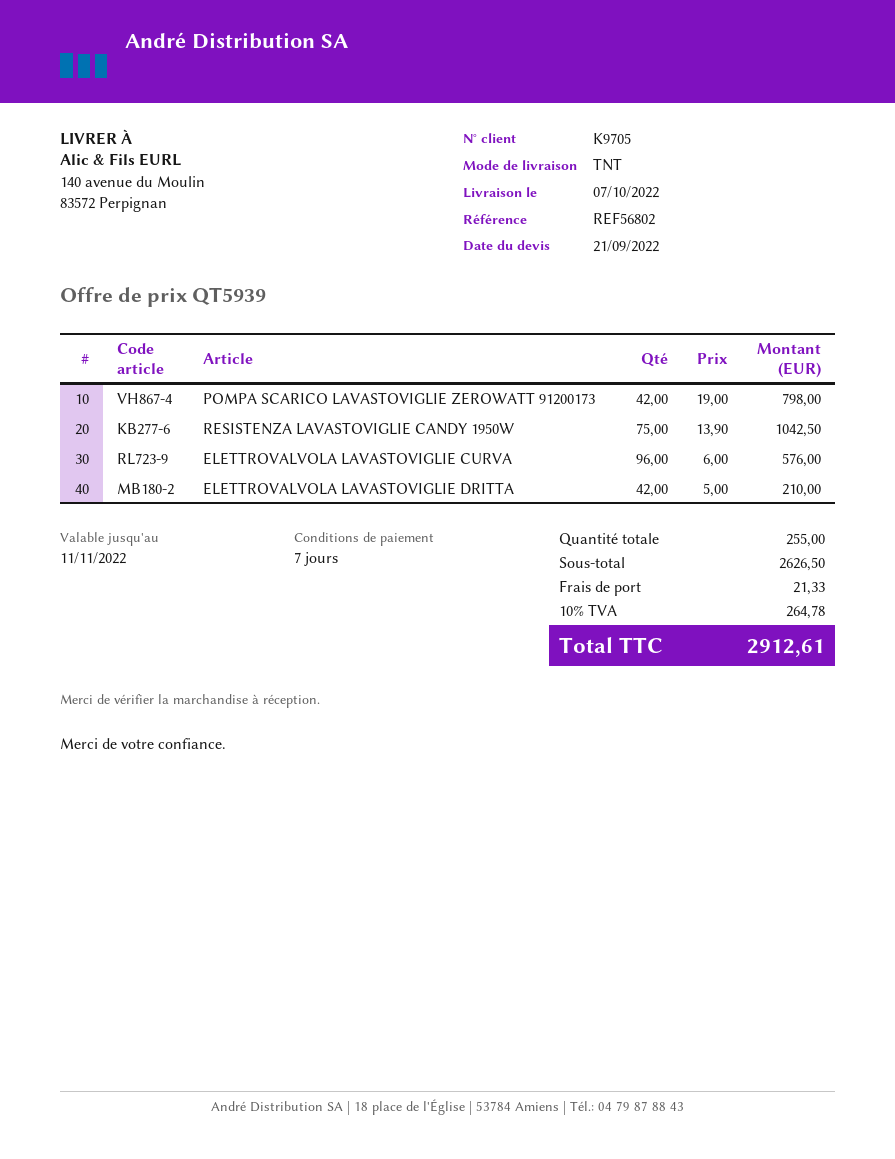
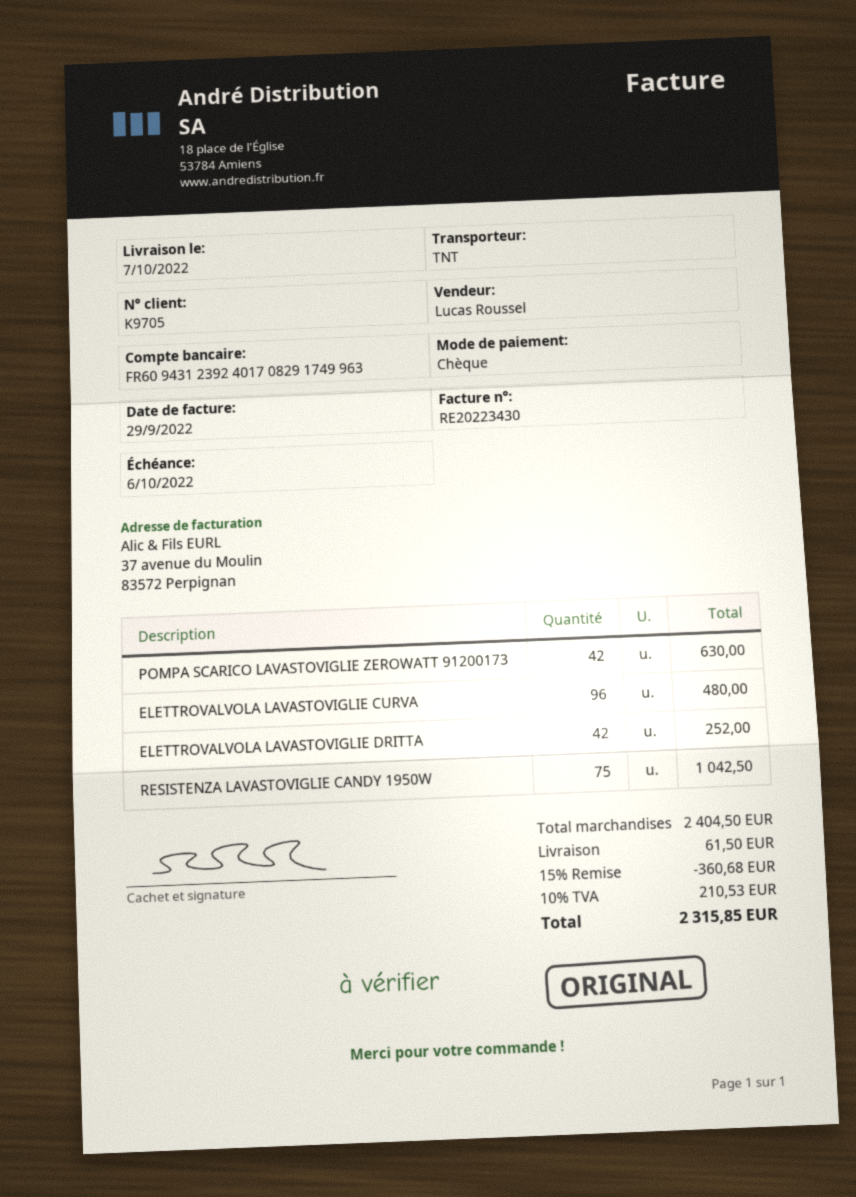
POMPA SCARICO LAVASTOVIGLIE ZEROWATT 91200173: 42 for 798.00 -> 42 for 630.00
ELETTROVALVOLA LAVASTOVIGLIE CURVA: 96 for 576.00 -> 96 for 480.00
ELETTROVALVOLA LAVASTOVIGLIE DRITTA: 42 for 210.00 -> 42 for 252.00
subtotal: 2626.50 -> 2404.50
discount: none -> 15% = 360.68
shipping: 21.33 -> 61.50
tax: 10% = 264.78 -> 10% = 210.53
total: 2912.61 -> 2315.85

